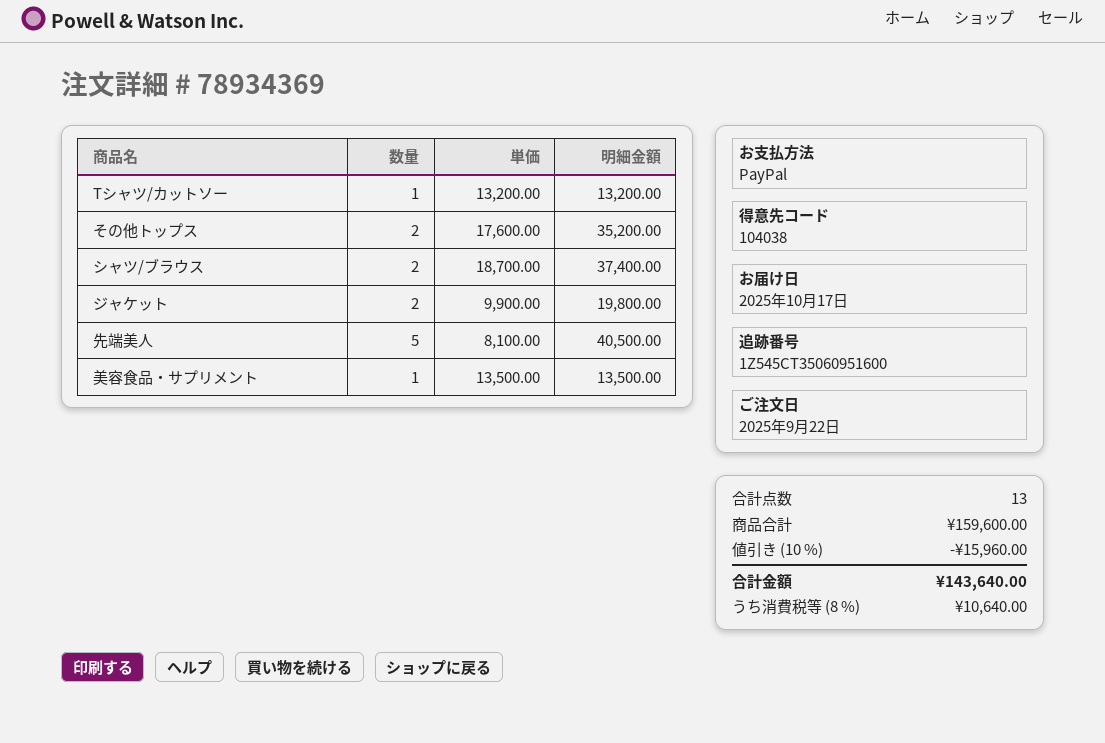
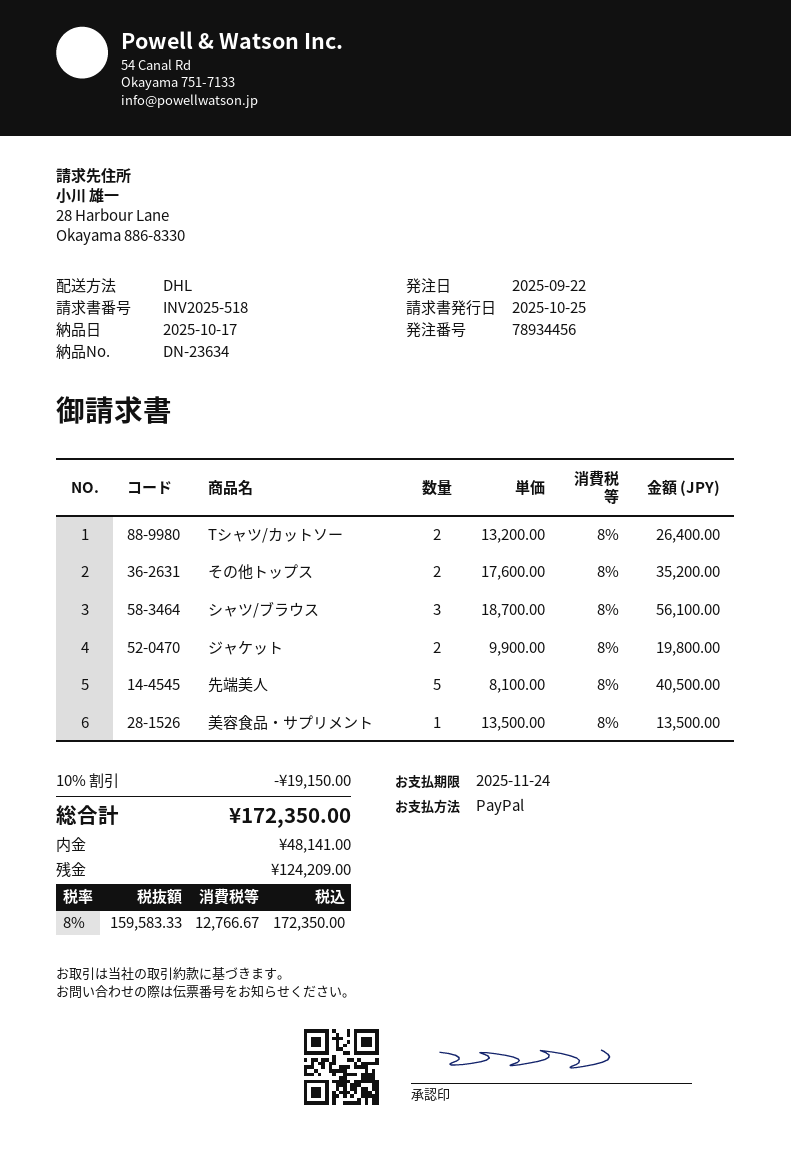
order number: 78934369 -> 78934456
Tシャツ/カットソー: 1 x 13200.00 = 13200.00 -> 2 x 13200.00 = 26400.00
シャツ/ブラウス: 2 x 18700.00 = 37400.00 -> 3 x 18700.00 = 56100.00
discount: 10% = 15960.00 -> 10% = 19150.00
tax: 8% = 10640.00 -> 8% = 12766.67
total: 143640.00 -> 172350.00

